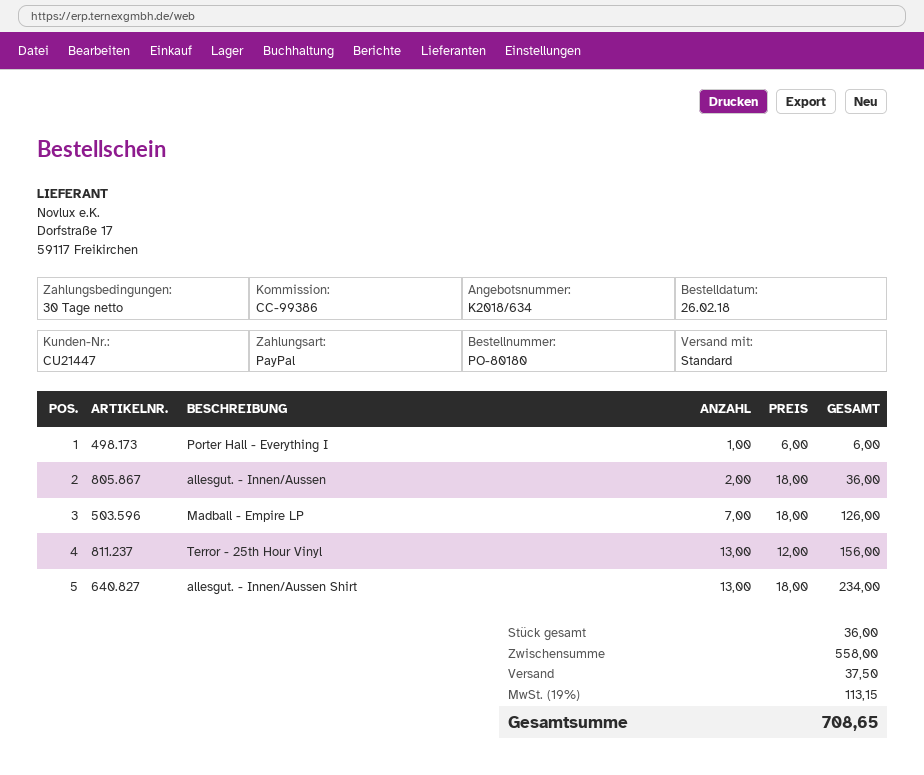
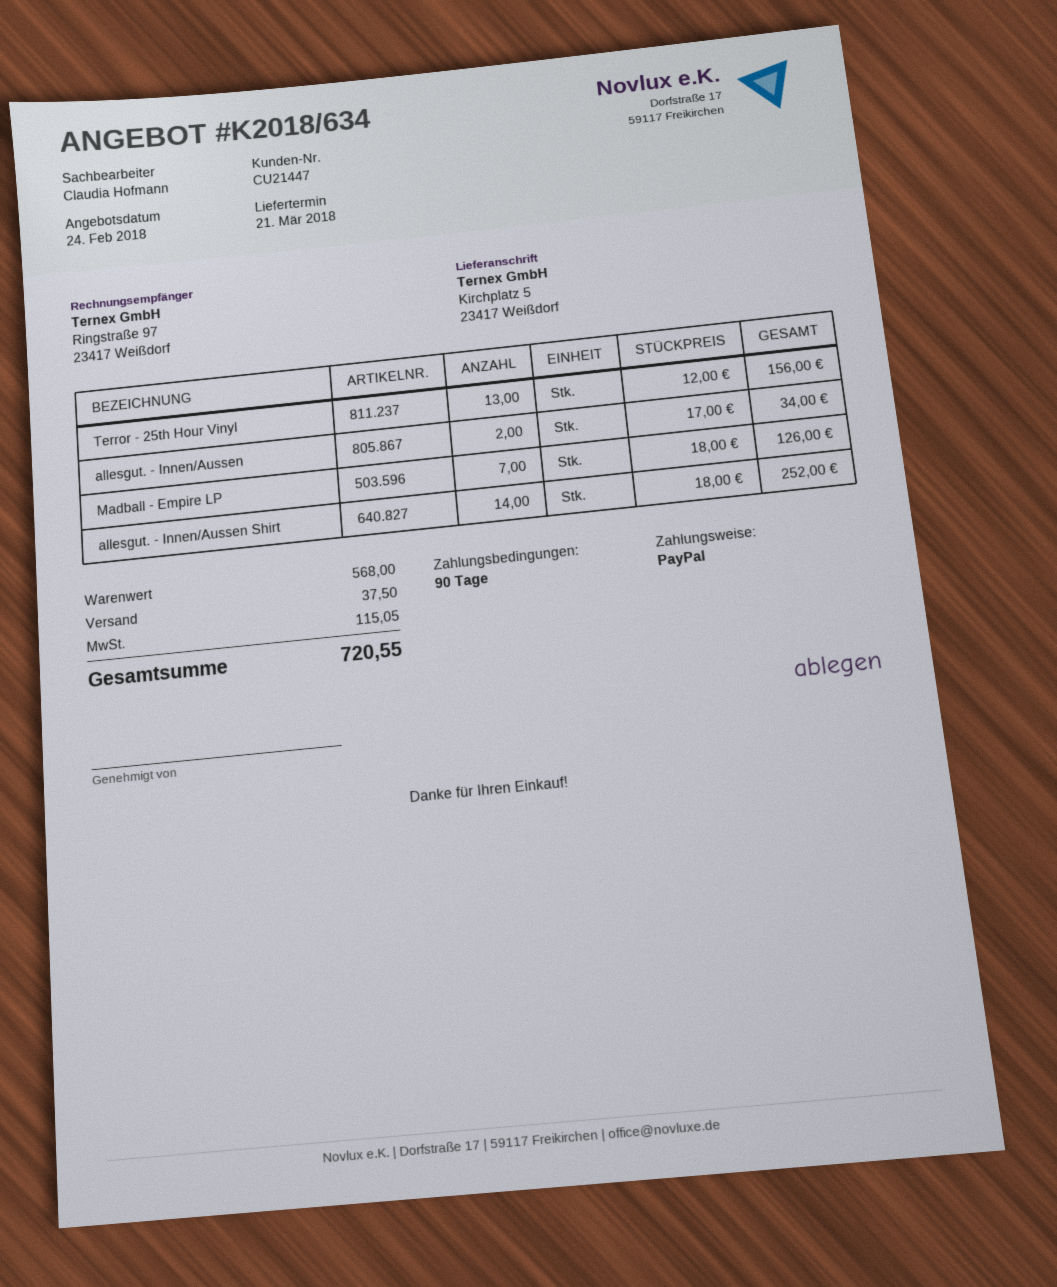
payment terms: 30 days -> 90 days
Porter Hall - Everything I: 1 x 6.00 = 6.00 -> none
allesgut. - Innen/Aussen: 2 x 18.00 = 36.00 -> 2 x 17.00 = 34.00
allesgut. - Innen/Aussen Shirt: 13 x 18.00 = 234.00 -> 14 x 18.00 = 252.00
subtotal: 558.00 -> 568.00
tax: 113.15 -> 115.05
total: 708.65 -> 720.55

